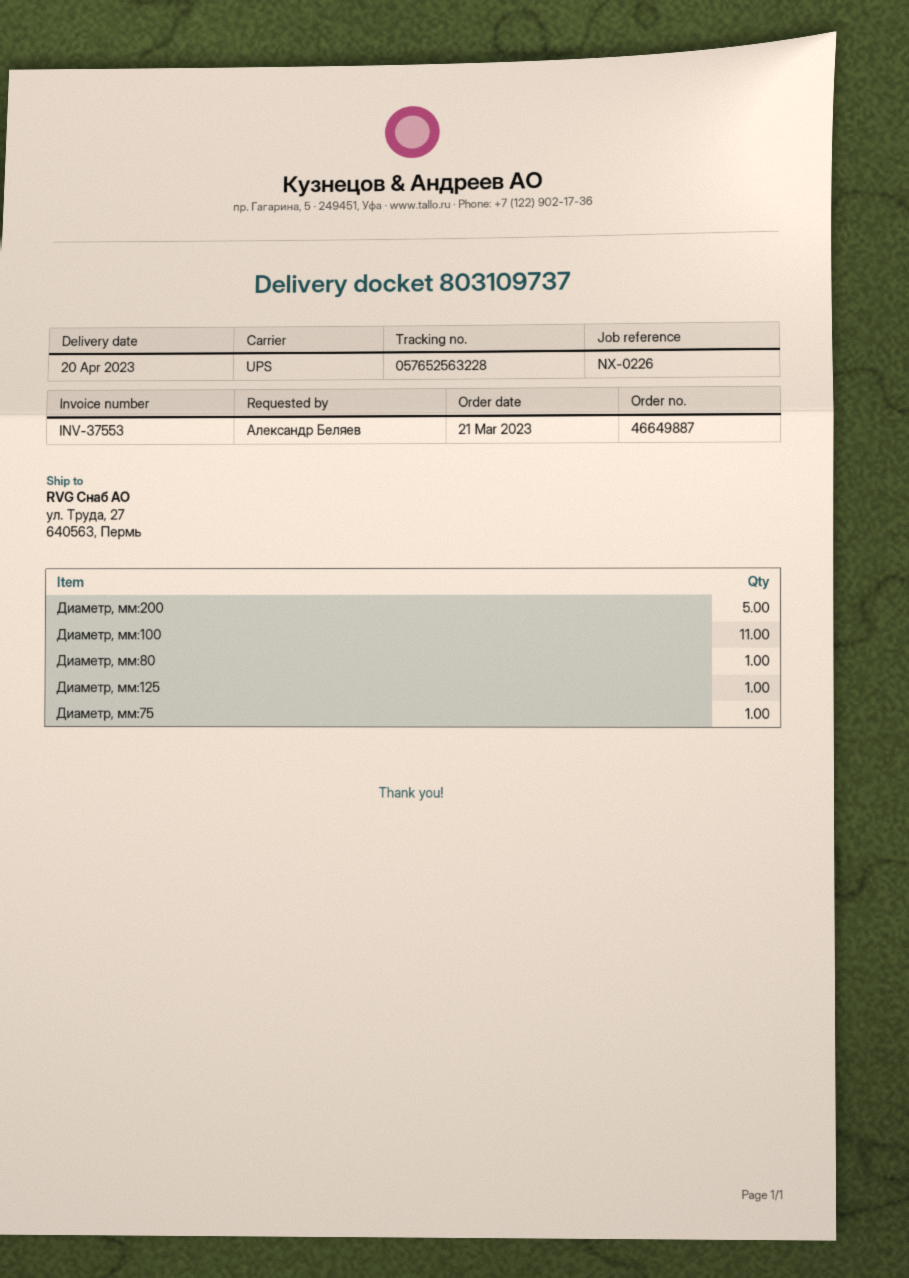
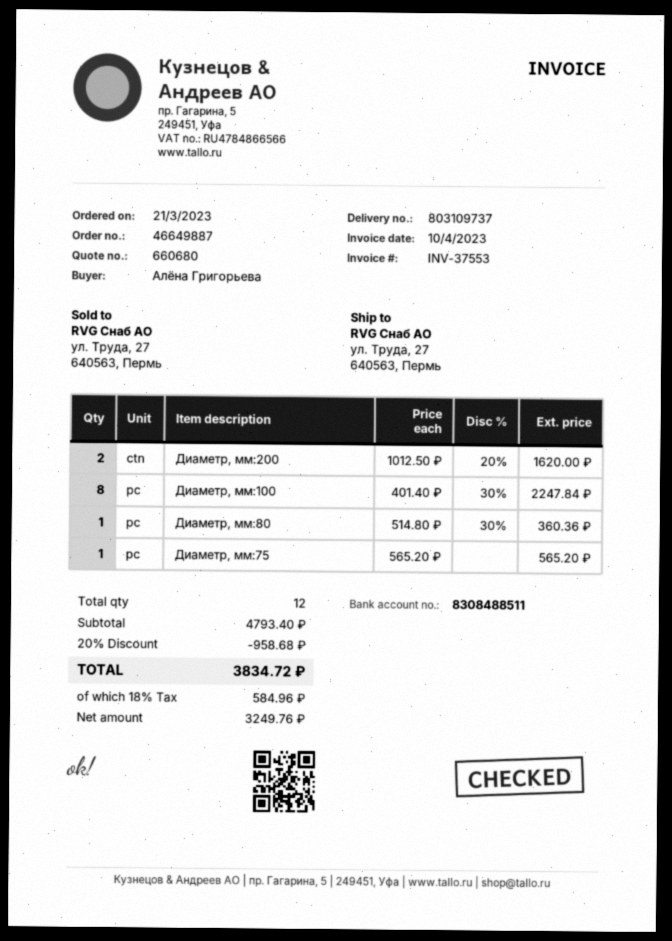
ordered by: Александр Беляев -> Алёна Григорьева
Диаметр, мм:200: 5 -> 2
Диаметр, мм:100: 11 -> 8
Диаметр, мм:125: 1 -> none

